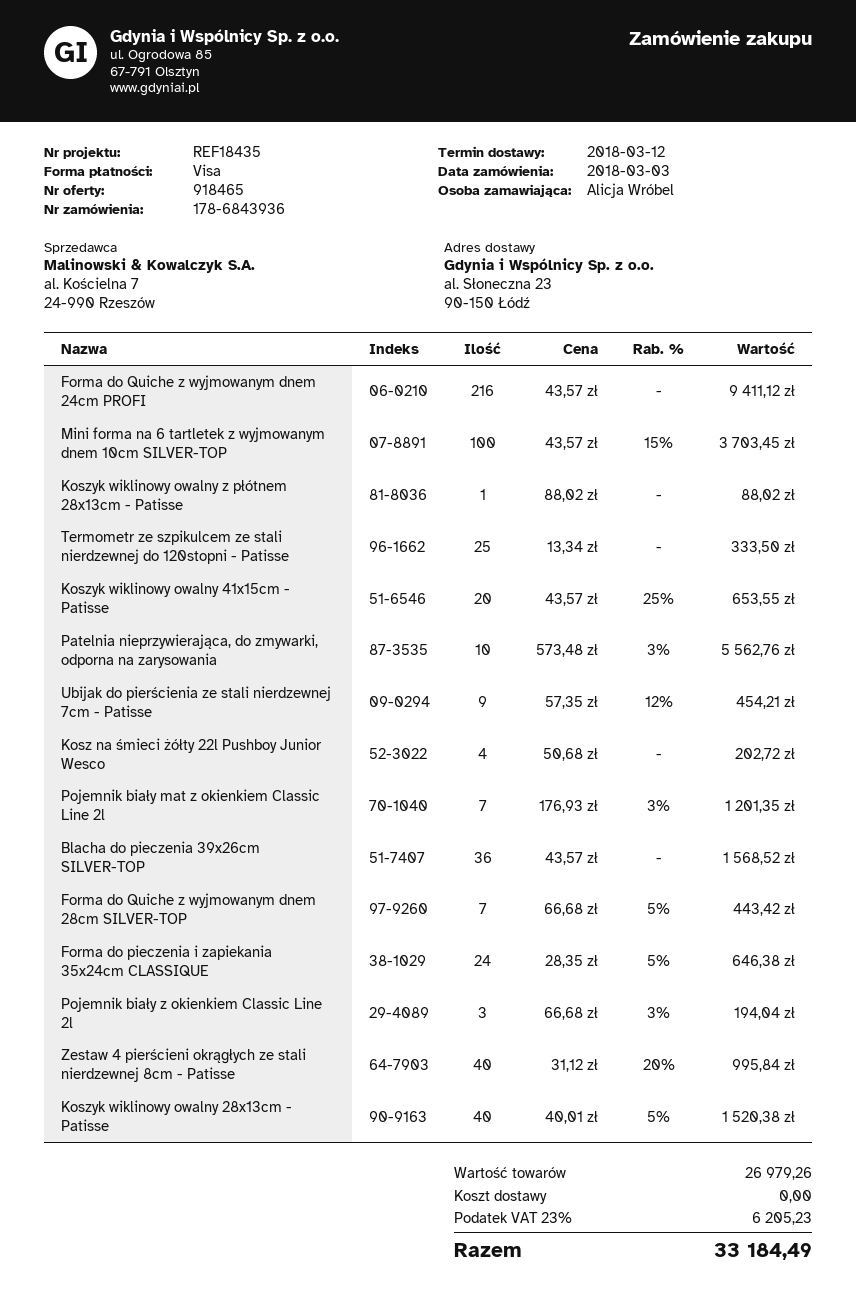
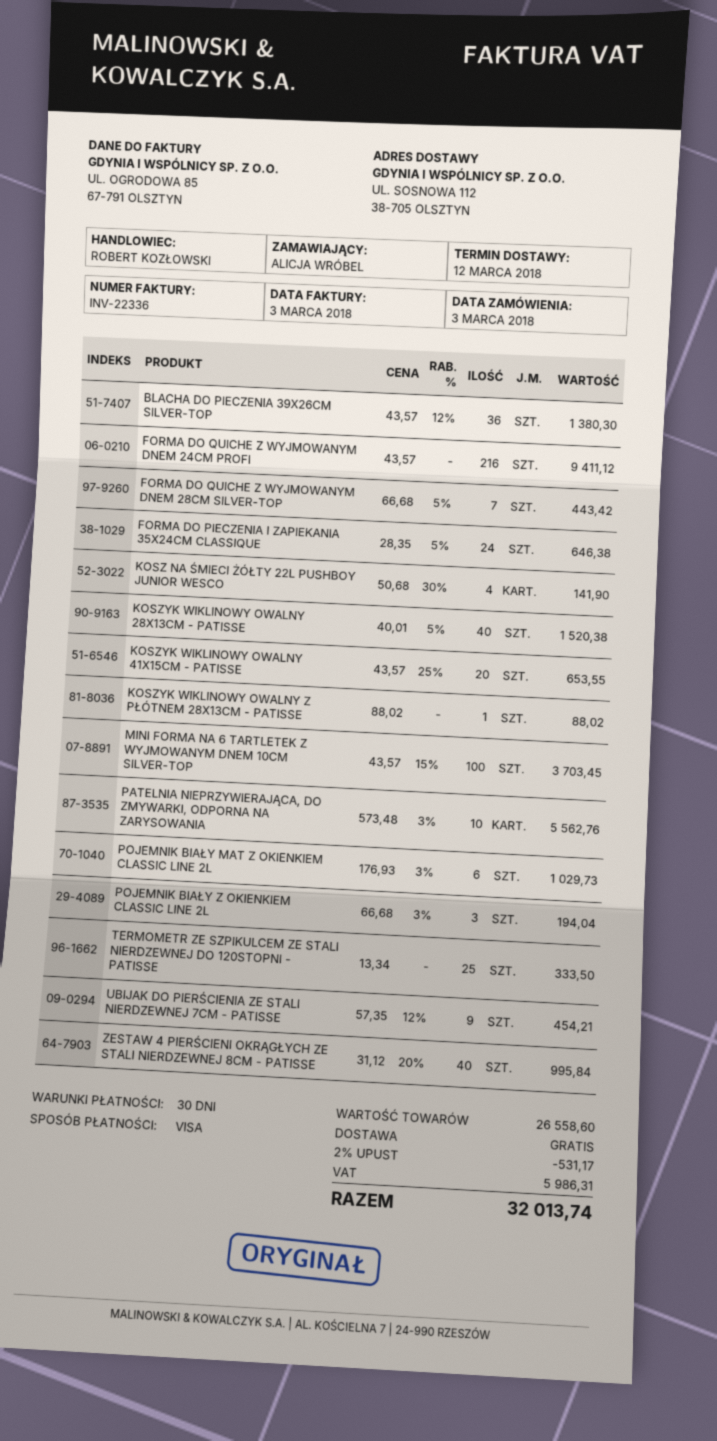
ship to: al. Słoneczna 23, 90-150 Łódź -> UL. SOSNOWA 112, 38-705 OLSZTYN
Kosz na śmieci żółty 22l Pushboy Junior Wesco: 4 x 50.68 = 202.72 -> 4 x 50.68 - 30% = 141.90
Pojemnik biały mat z okienkiem Classic Line 2l: 7 x 176.93 - 3% = 1201.35 -> 6 x 176.93 - 3% = 1029.73
Blacha do pieczenia 39x26cm SILVER-TOP: 36 x 43.57 = 1568.52 -> 36 x 43.57 - 12% = 1380.30
subtotal: 26979.26 -> 26558.60
discount: none -> 2% = 531.17
tax: 6205.23 -> 5986.31
total: 33184.49 -> 32013.74

